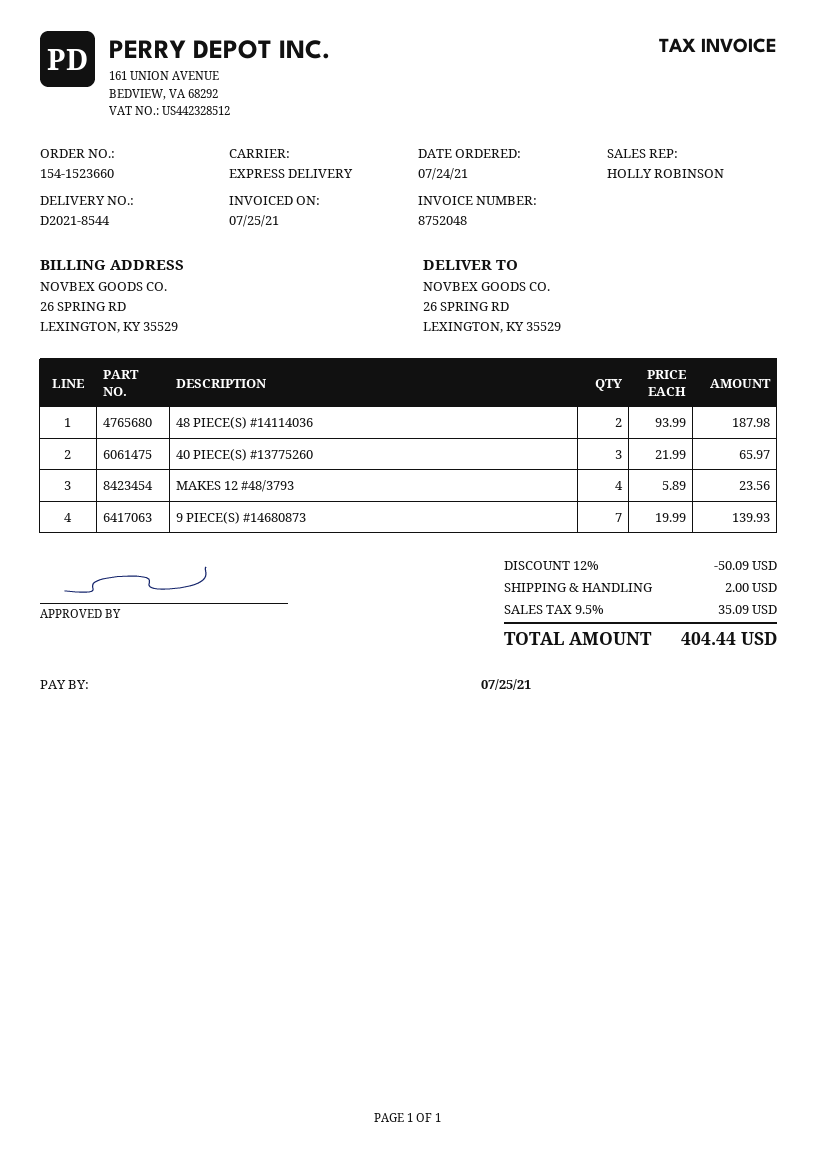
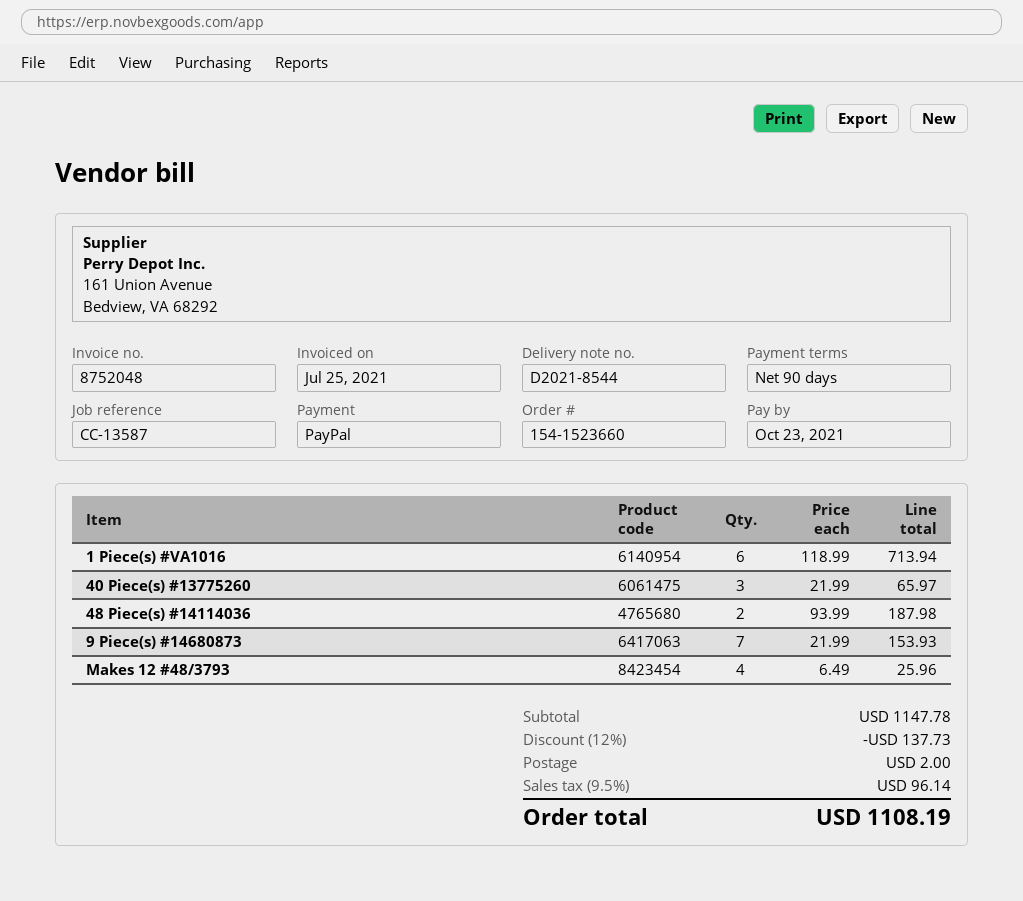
due date: 2021-07-25 -> 2021-10-23
MAKES 12 #48/3793: 4 x 5.89 = 23.56 -> 4 x 6.49 = 25.96
9 PIECE(S) #14680873: 7 x 19.99 = 139.93 -> 7 x 21.99 = 153.93
1 Piece(s) #VA1016: none -> 6 x 118.99 = 713.94
discount: 12% = 50.09 -> 12% = 137.73
tax: 9.5% = 35.09 -> 9.5% = 96.14
total: 404.44 -> 1108.19

